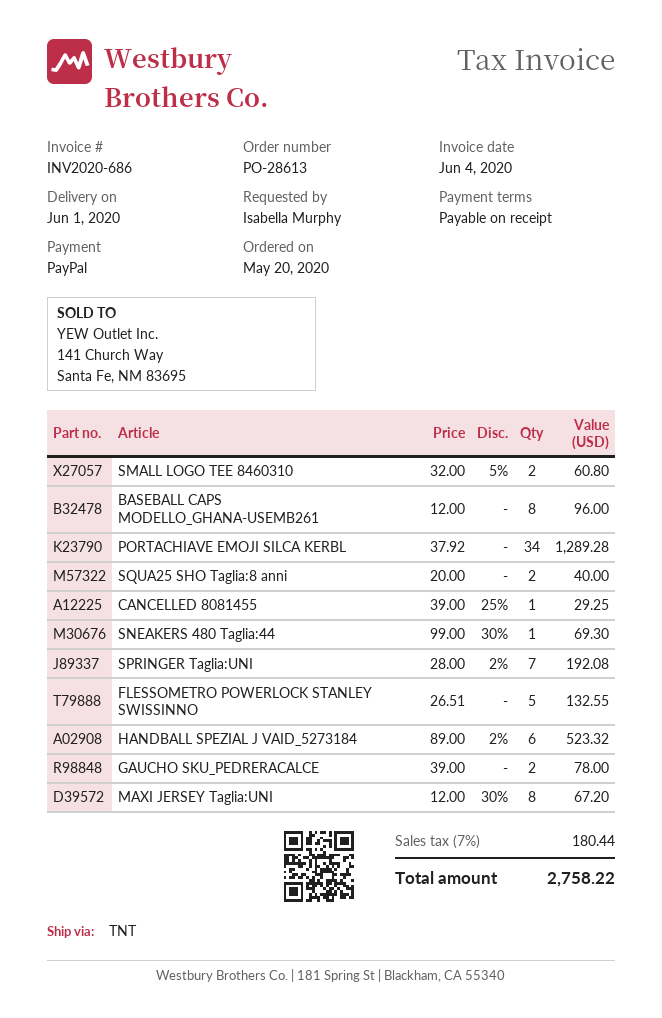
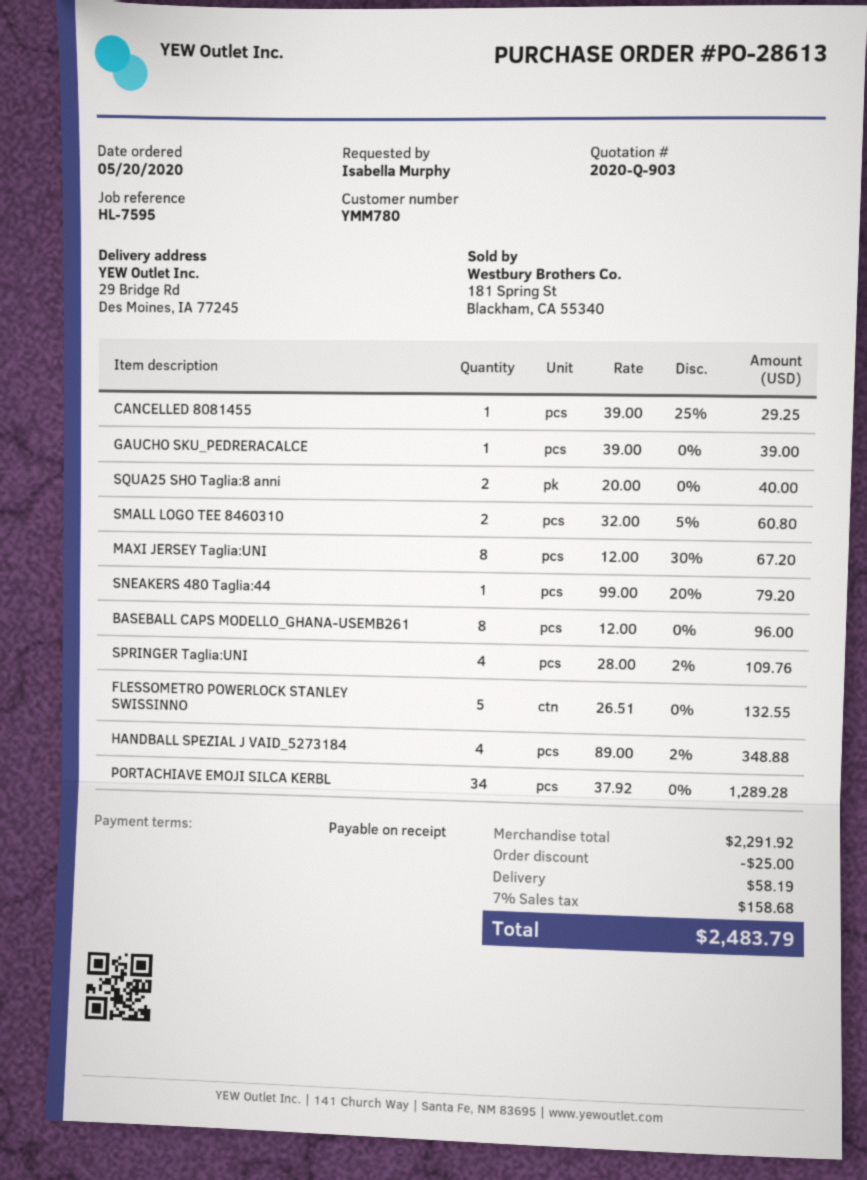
SNEAKERS 480 Taglia:44: 1 x 99.00 - 30% = 69.30 -> 1 x 99.00 - 20% = 79.20
SPRINGER Taglia:UNI: 7 x 28.00 - 2% = 192.08 -> 4 x 28.00 - 2% = 109.76
HANDBALL SPEZIAL J VAID_5273184: 6 x 89.00 - 2% = 523.32 -> 4 x 89.00 - 2% = 348.88
GAUCHO SKU_PEDRERACALCE: 2 x 39.00 = 78.00 -> 1 x 39.00 = 39.00
discount: none -> 25.00
shipping: none -> 58.19
tax: 7% = 180.44 -> 7% = 158.68
total: 2758.22 -> 2483.79

